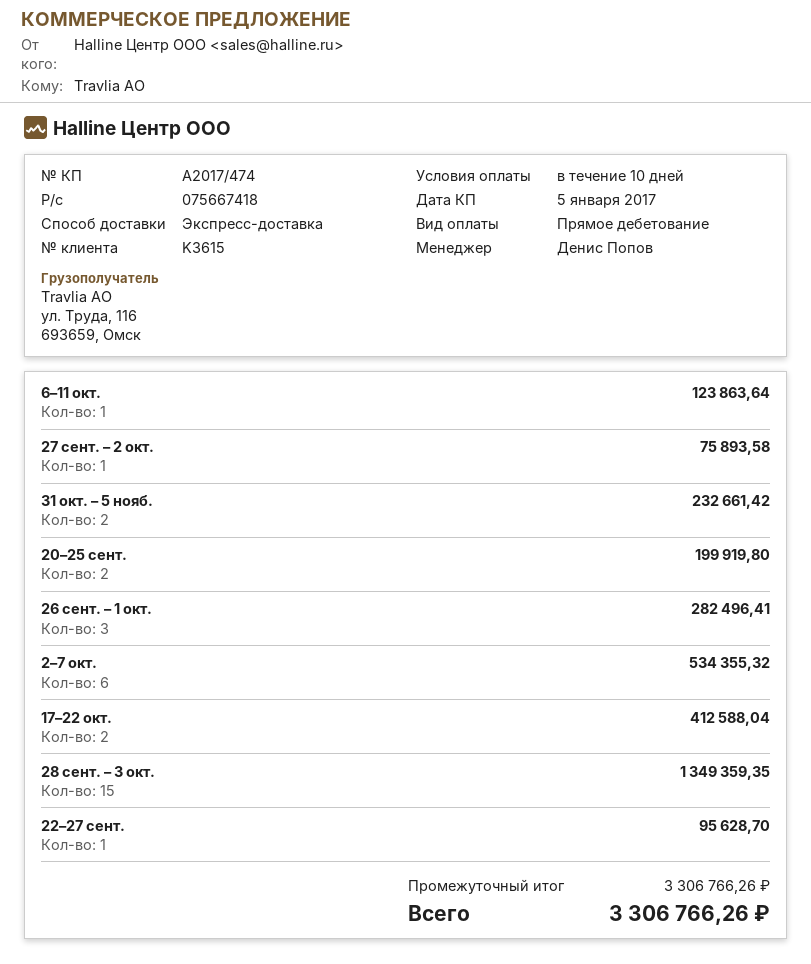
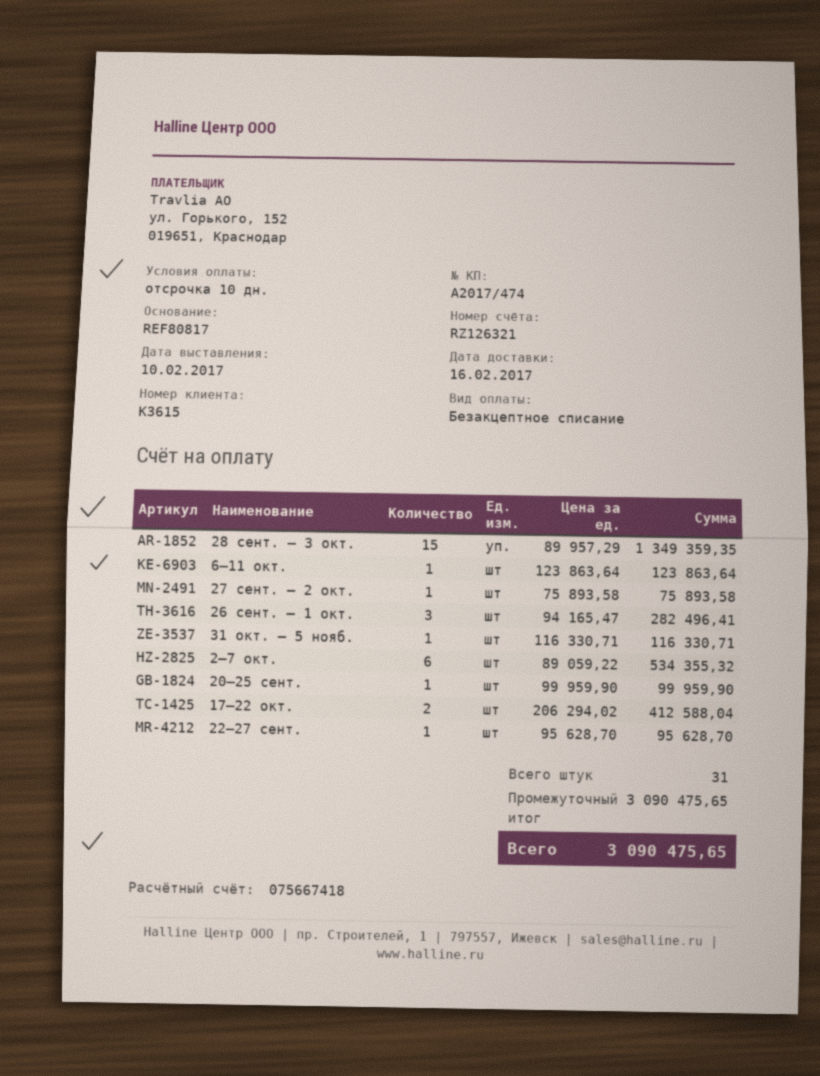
31 окт. – 5 нояб.: 2 for 232661.42 -> 1 for 116330.71
20–25 сент.: 2 for 199919.80 -> 1 for 99959.90
subtotal: 3306766.26 -> 3090475.65
total: 3306766.26 -> 3090475.65

